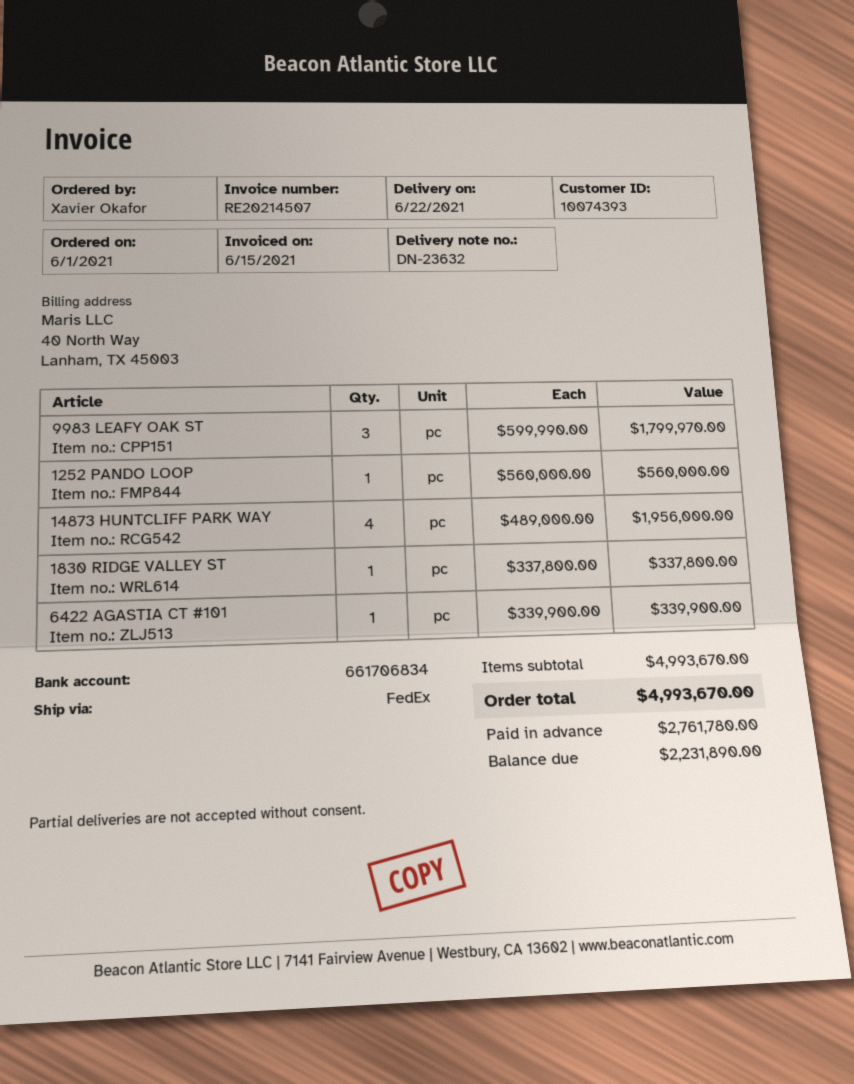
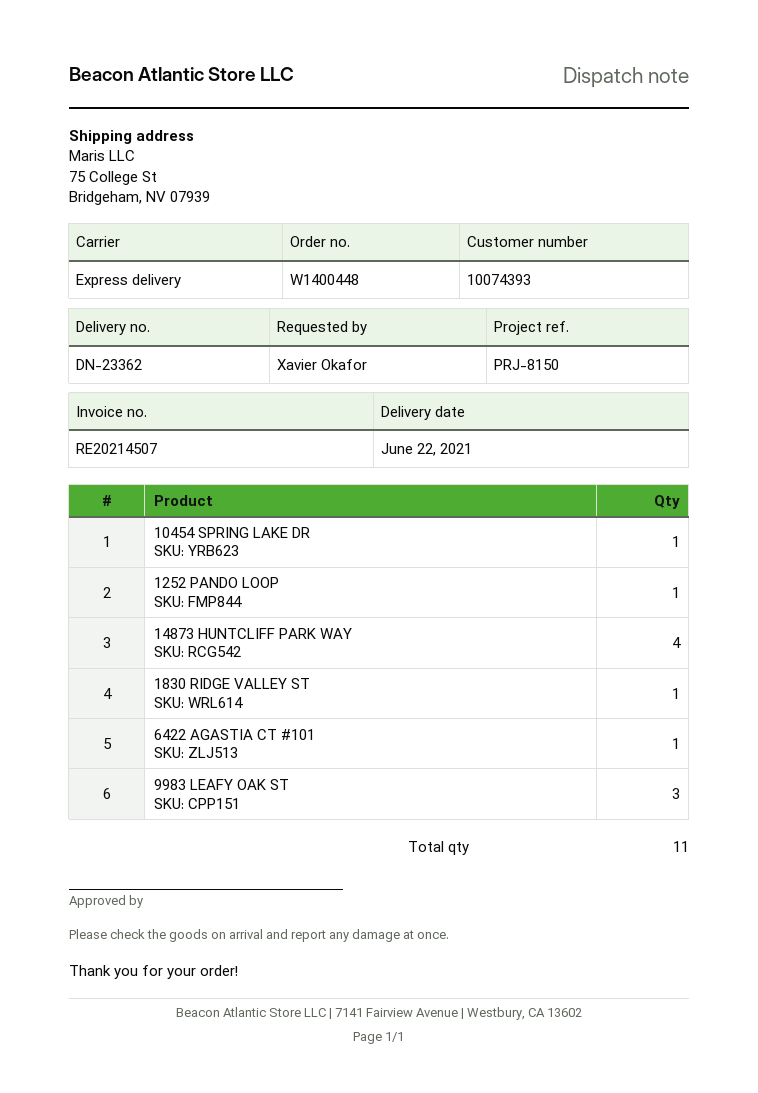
delivery note number: DN-23632 -> DN-23362
shipping method: FedEx -> express
10454 SPRING LAKE DR: none -> 1

